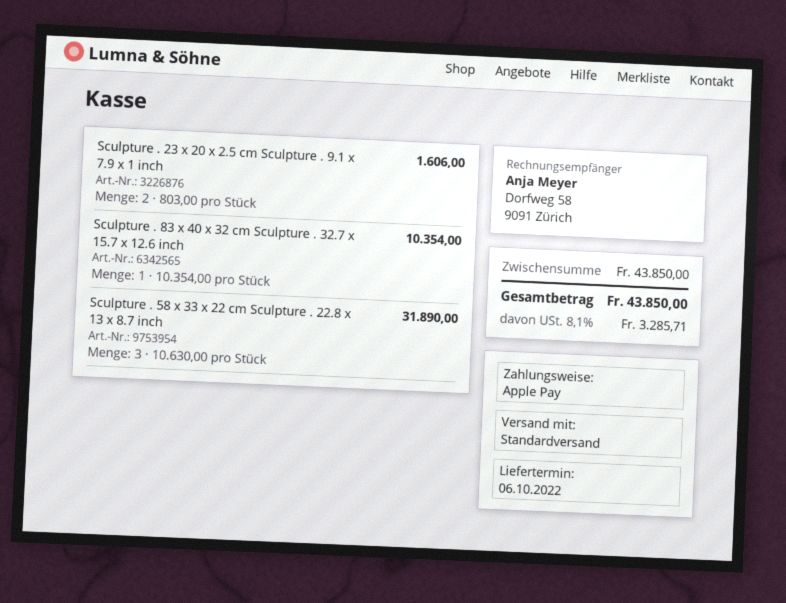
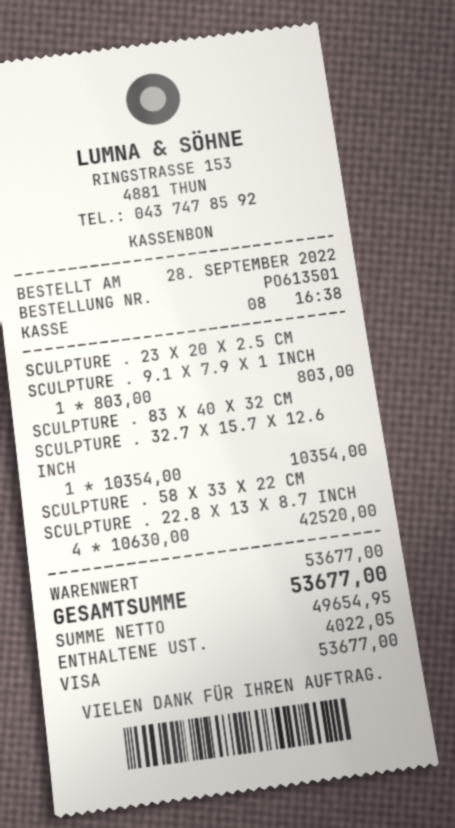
payment method: Apple Pay -> Visa
Sculpture . 23 x 20 x 2.5 cm Sculpture . 9.1 x 7.9 x 1 inch: 2 x 803.00 = 1606.00 -> 1 x 803.00 = 803.00
Sculpture . 58 x 33 x 22 cm Sculpture . 22.8 x 13 x 8.7 inch: 3 x 10630.00 = 31890.00 -> 4 x 10630.00 = 42520.00
subtotal: 43850.00 -> 53677.00
tax: 3285.71 -> 4022.05
total: 43850.00 -> 53677.00

